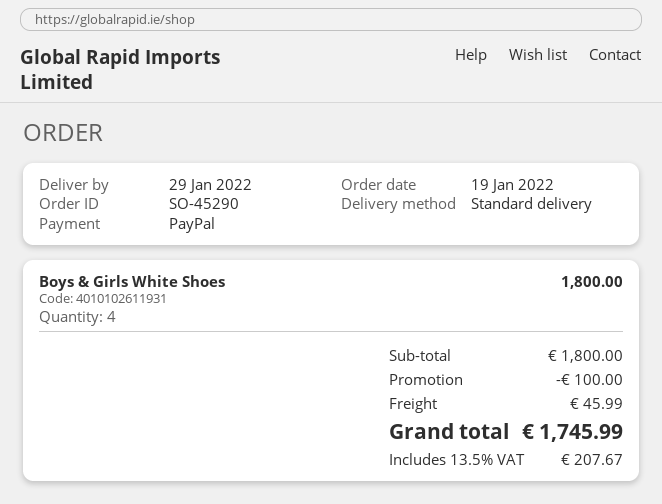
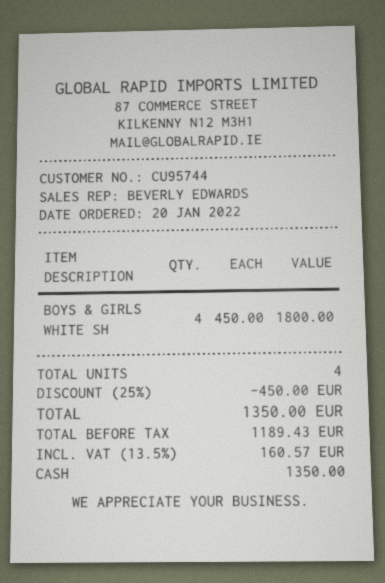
order date: 2022-01-19 -> 2022-01-20
payment method: PayPal -> cash
discount: 100.00 -> 450.00
shipping: 45.99 -> none
tax: 13.5% = 207.67 -> 13.5% = 160.57
total: 1745.99 -> 1350.00

